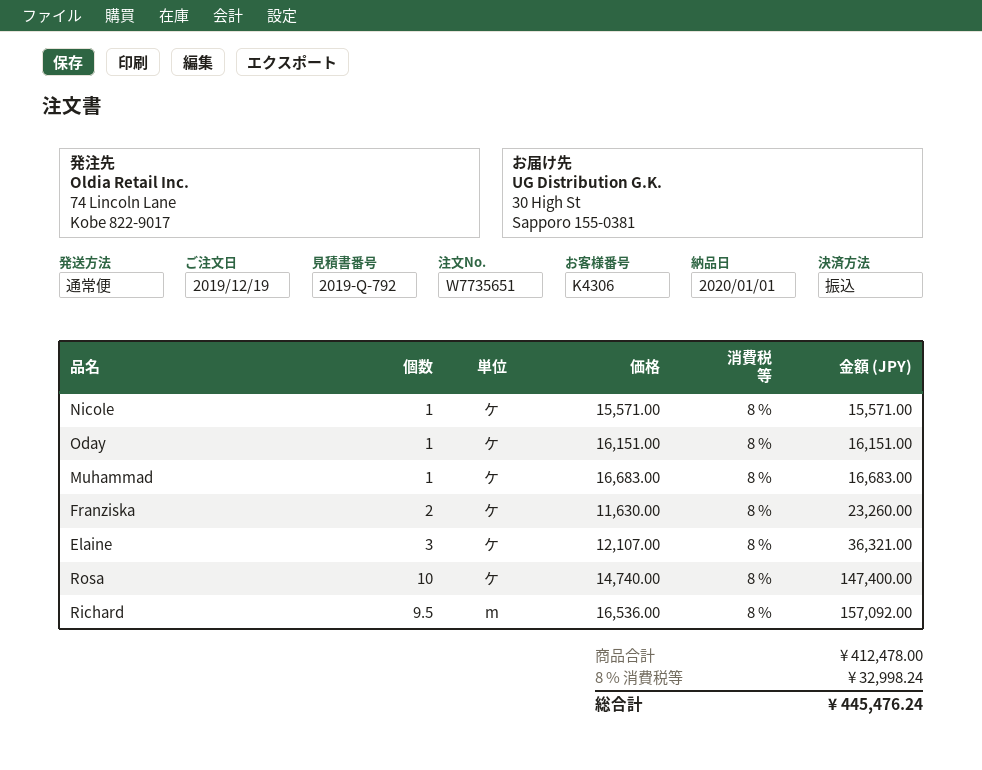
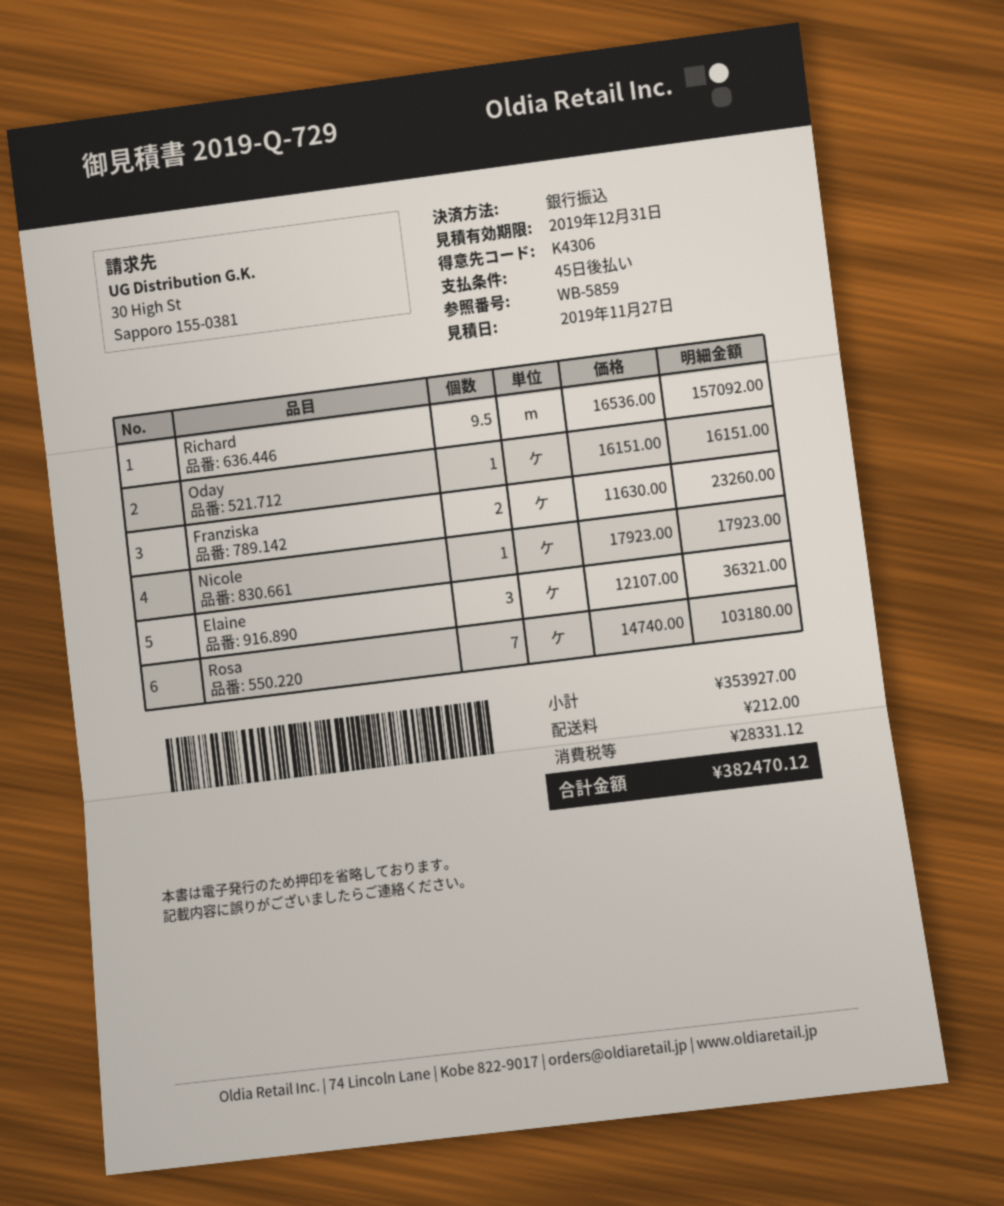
quote number: 2019-Q-792 -> 2019-Q-729
Nicole: 1 x 15571.00 = 15571.00 -> 1 x 17923.00 = 17923.00
Muhammad: 1 x 16683.00 = 16683.00 -> none
Rosa: 10 x 14740.00 = 147400.00 -> 7 x 14740.00 = 103180.00
subtotal: 412478.00 -> 353927.00
shipping: none -> 212.00
tax: 32998.24 -> 28331.12
total: 445476.24 -> 382470.12

